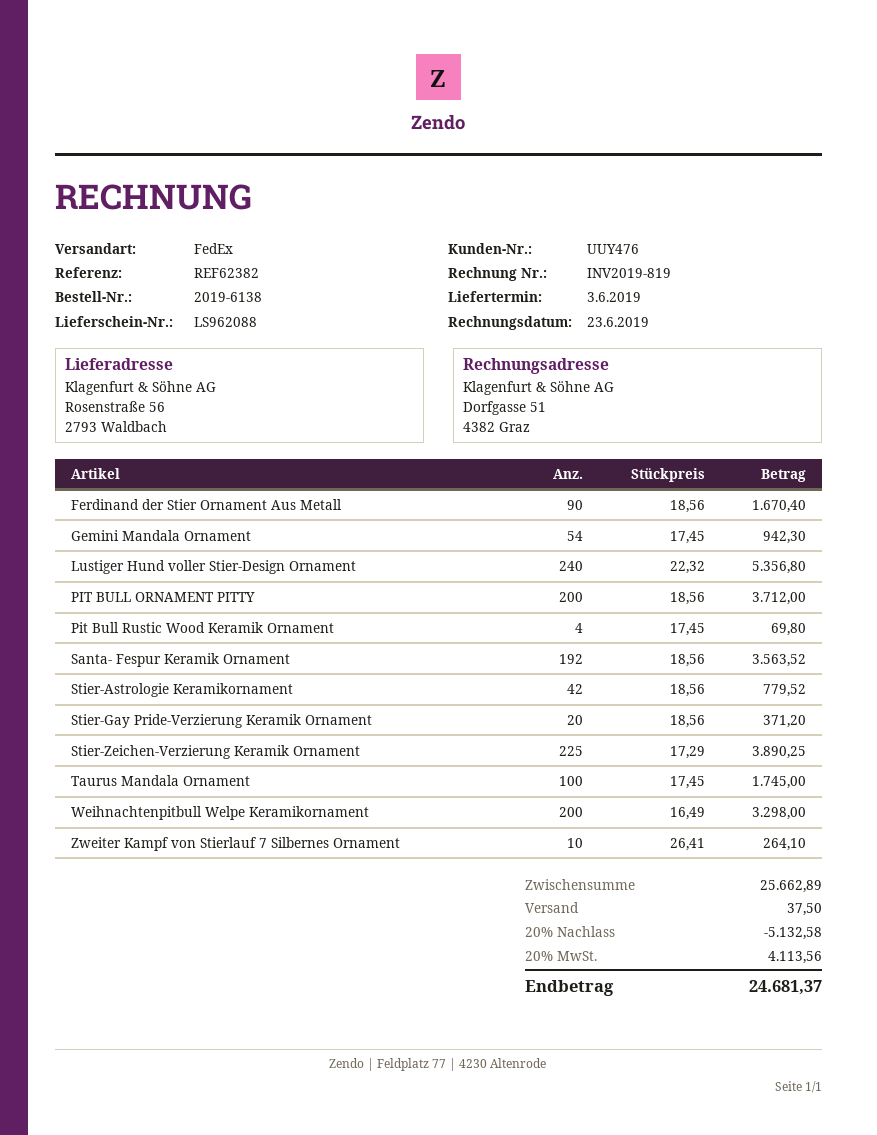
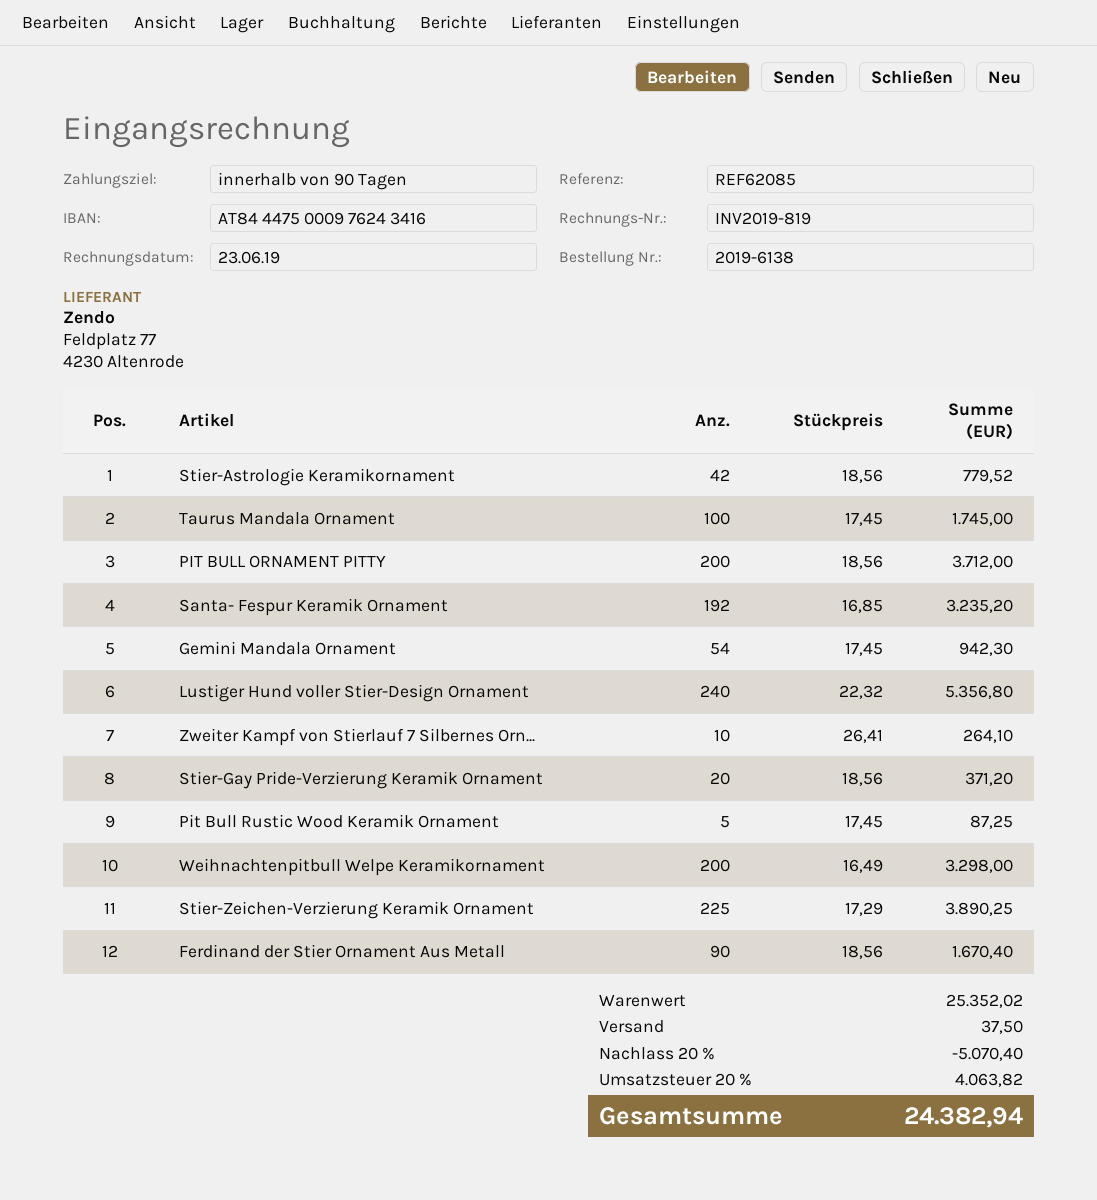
reference: REF62382 -> REF62085
Pit Bull Rustic Wood Keramik Ornament: 4 x 17.45 = 69.80 -> 5 x 17.45 = 87.25
Santa- Fespur Keramik Ornament: 192 x 18.56 = 3563.52 -> 192 x 16.85 = 3235.20
subtotal: 25662.89 -> 25352.02
discount: 20% = 5132.58 -> 20% = 5070.40
tax: 20% = 4113.56 -> 20% = 4063.82
total: 24681.37 -> 24382.94

